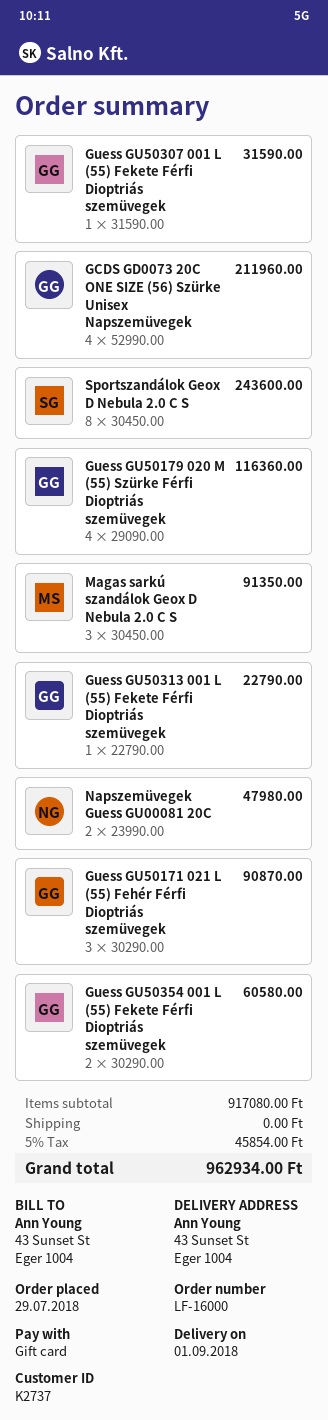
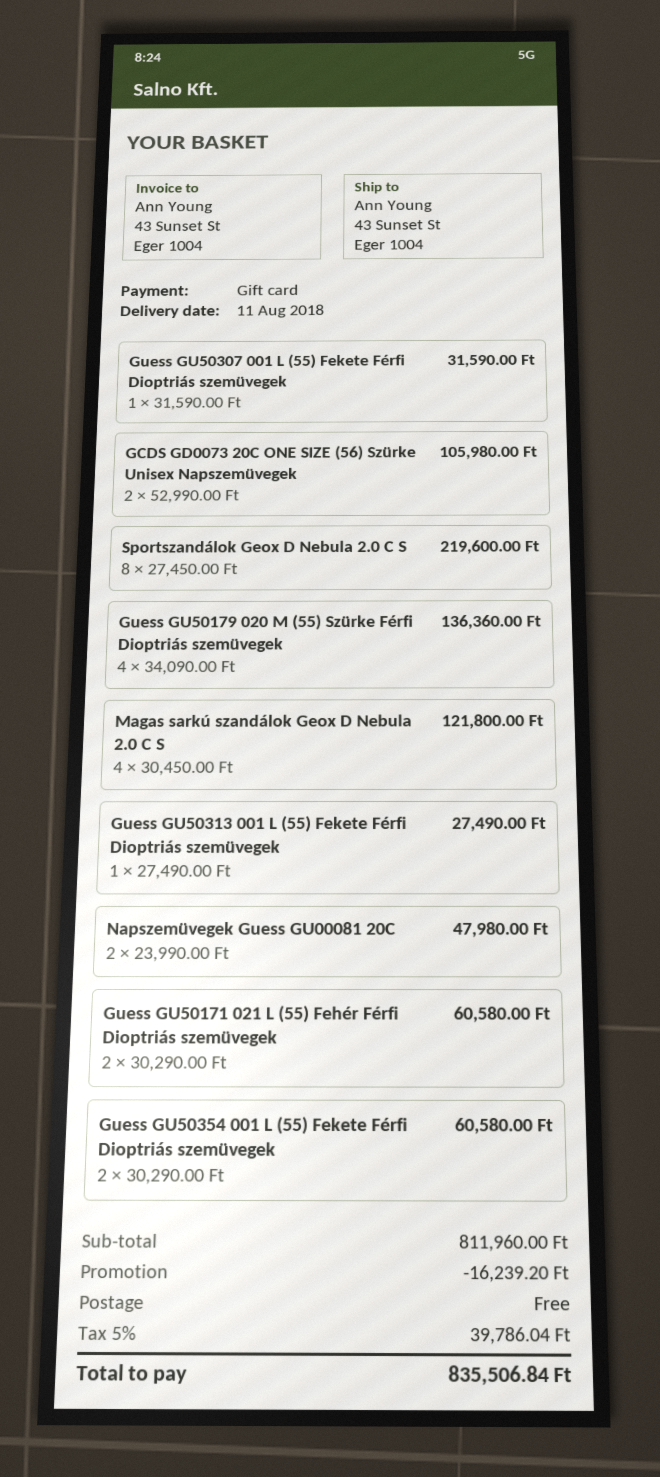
delivery date: 2018-09-01 -> 2018-08-11
GCDS GD0073 20C ONE SIZE (56) Szürke Unisex Napszemüvegek: 4 x 52990.00 = 211960.00 -> 2 x 52990.00 = 105980.00
Sportszandálok Geox D Nebula 2.0 C S: 8 x 30450.00 = 243600.00 -> 8 x 27450.00 = 219600.00
Guess GU50179 020 M (55) Szürke Férfi Dioptriás szemüvegek: 4 x 29090.00 = 116360.00 -> 4 x 34090.00 = 136360.00
Magas sarkú szandálok Geox D Nebula 2.0 C S: 3 x 30450.00 = 91350.00 -> 4 x 30450.00 = 121800.00
Guess GU50313 001 L (55) Fekete Férfi Dioptriás szemüvegek: 1 x 22790.00 = 22790.00 -> 1 x 27490.00 = 27490.00
Guess GU50171 021 L (55) Fehér Férfi Dioptriás szemüvegek: 3 x 30290.00 = 90870.00 -> 2 x 30290.00 = 60580.00
subtotal: 917080.00 -> 811960.00
discount: none -> 16239.20
tax: 5% = 45854.00 -> 5% = 39786.04
total: 962934.00 -> 835506.84

